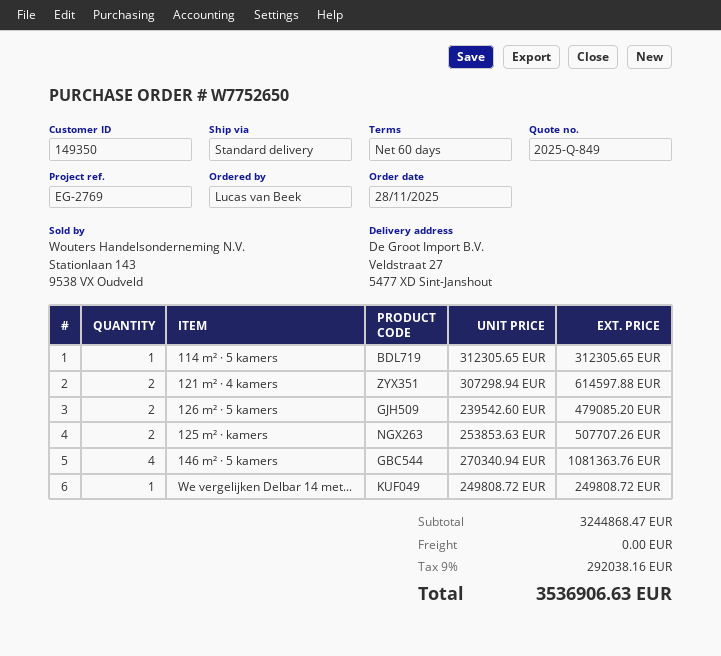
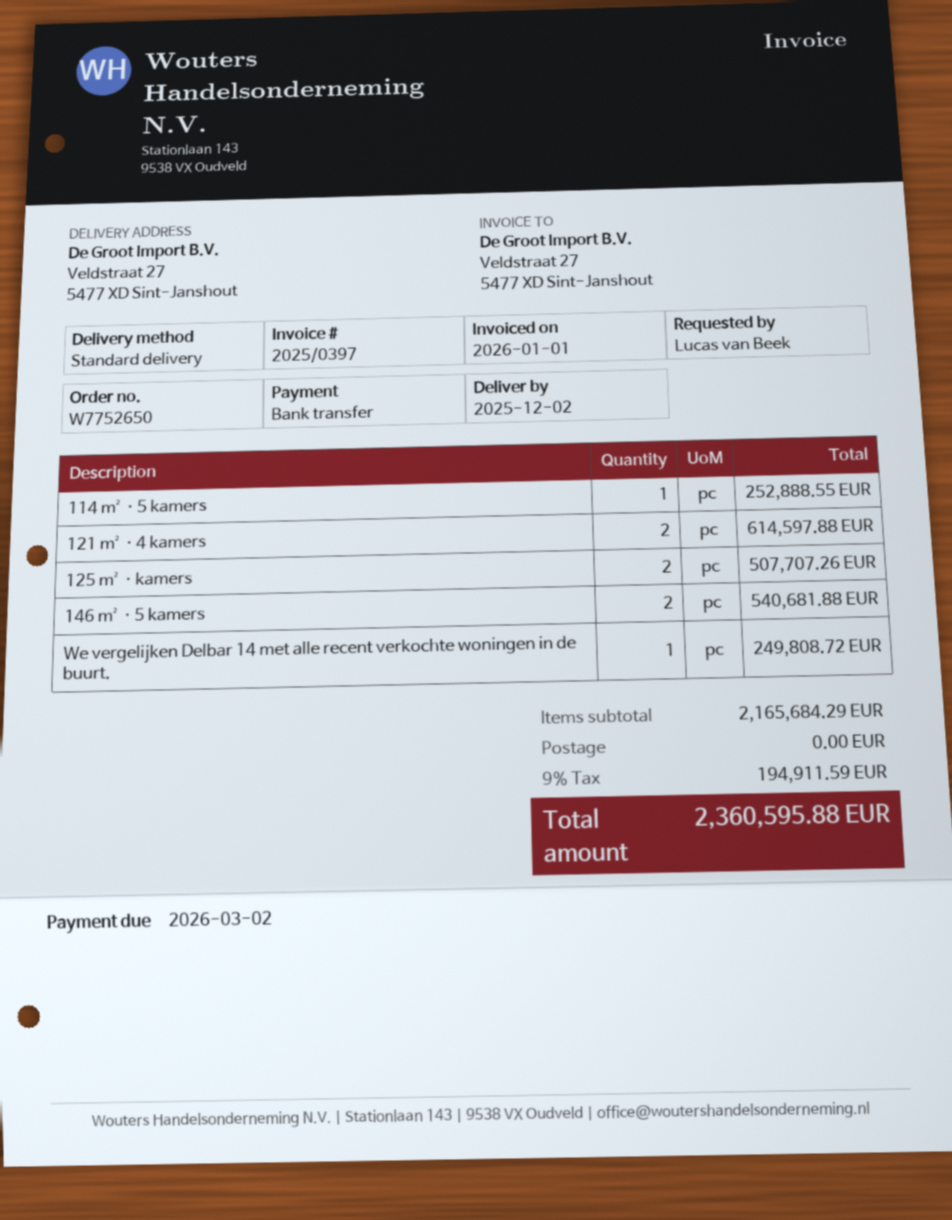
114 m² · 5 kamers: 1 for 312305.65 -> 1 for 252888.55
126 m² · 5 kamers: 2 for 479085.20 -> none
146 m² · 5 kamers: 4 for 1081363.76 -> 2 for 540681.88
subtotal: 3244868.47 -> 2165684.29
tax: 9% = 292038.16 -> 9% = 194911.59
total: 3536906.63 -> 2360595.88

